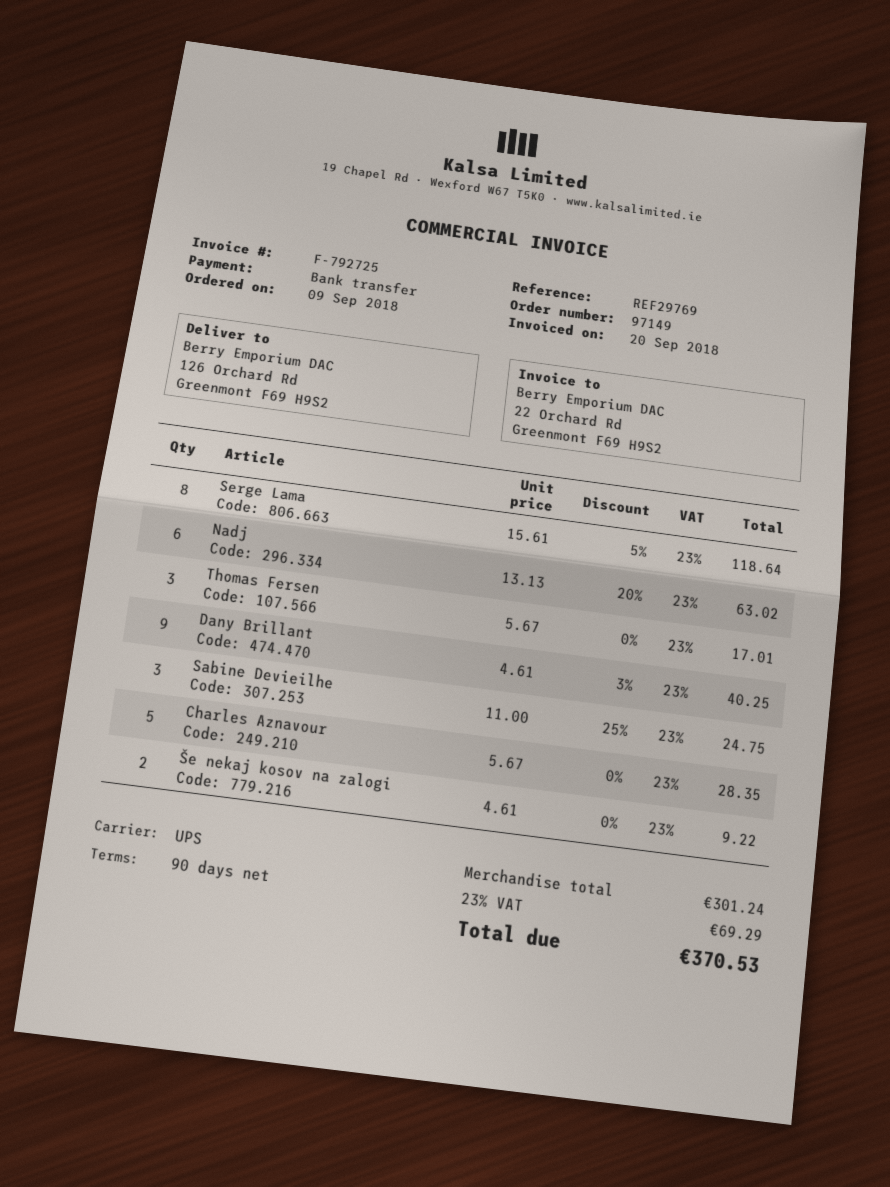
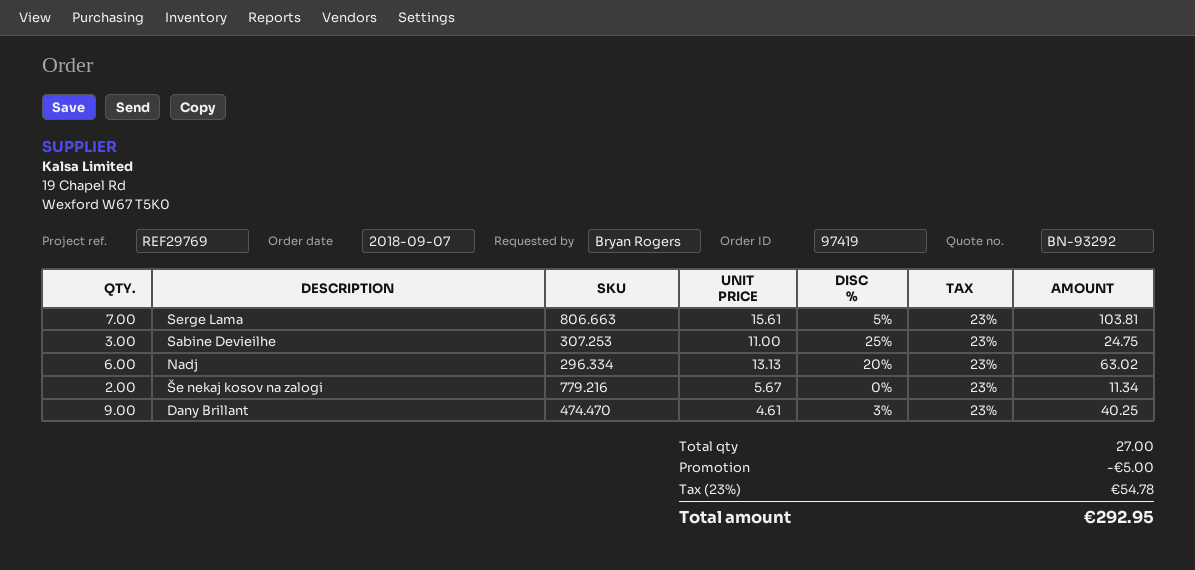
order number: 97149 -> 97419
order date: 2018-09-09 -> 2018-09-07
Serge Lama: 8 x 15.61 - 5% = 118.64 -> 7 x 15.61 - 5% = 103.81
Thomas Fersen: 3 x 5.67 = 17.01 -> none
Charles Aznavour: 5 x 5.67 = 28.35 -> none
Še nekaj kosov na zalogi: 2 x 4.61 = 9.22 -> 2 x 5.67 = 11.34
discount: none -> 5.00
tax: 23% = 69.29 -> 23% = 54.78
total: 370.53 -> 292.95

